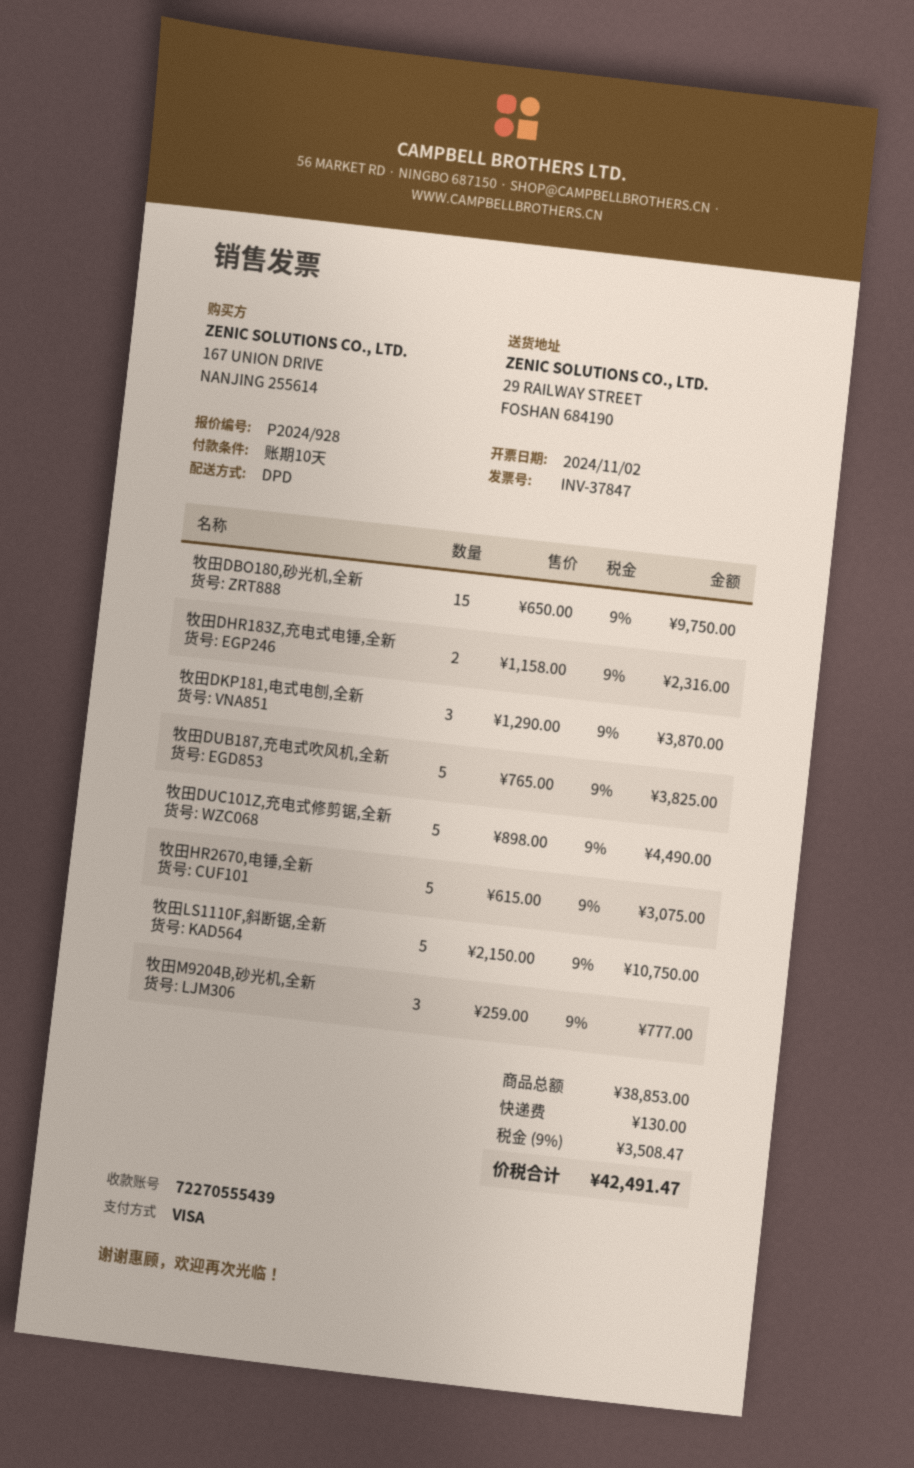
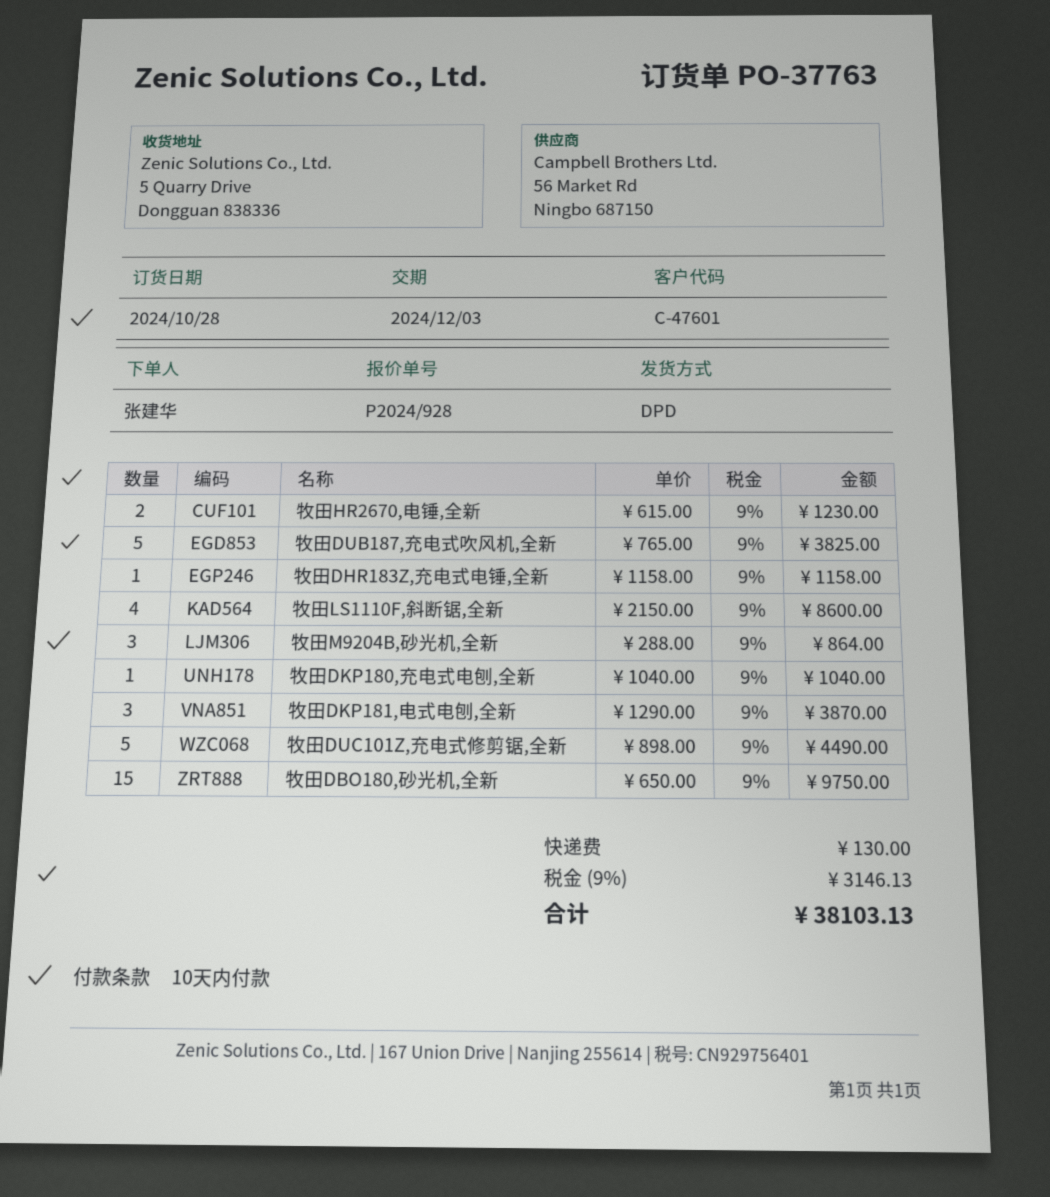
ship to: 29 RAILWAY STREET, FOSHAN 684190 -> 5 Quarry Drive, Dongguan 838336
牧田DHR183Z,充电式电锤,全新: 2 x 1158.00 = 2316.00 -> 1 x 1158.00 = 1158.00
牧田HR2670,电锤,全新: 5 x 615.00 = 3075.00 -> 2 x 615.00 = 1230.00
牧田LS1110F,斜断锯,全新: 5 x 2150.00 = 10750.00 -> 4 x 2150.00 = 8600.00
牧田M9204B,砂光机,全新: 3 x 259.00 = 777.00 -> 3 x 288.00 = 864.00
牧田DKP180,充电式电刨,全新: none -> 1 x 1040.00 = 1040.00
tax: 9% = 3508.47 -> 9% = 3146.13
total: 42491.47 -> 38103.13

